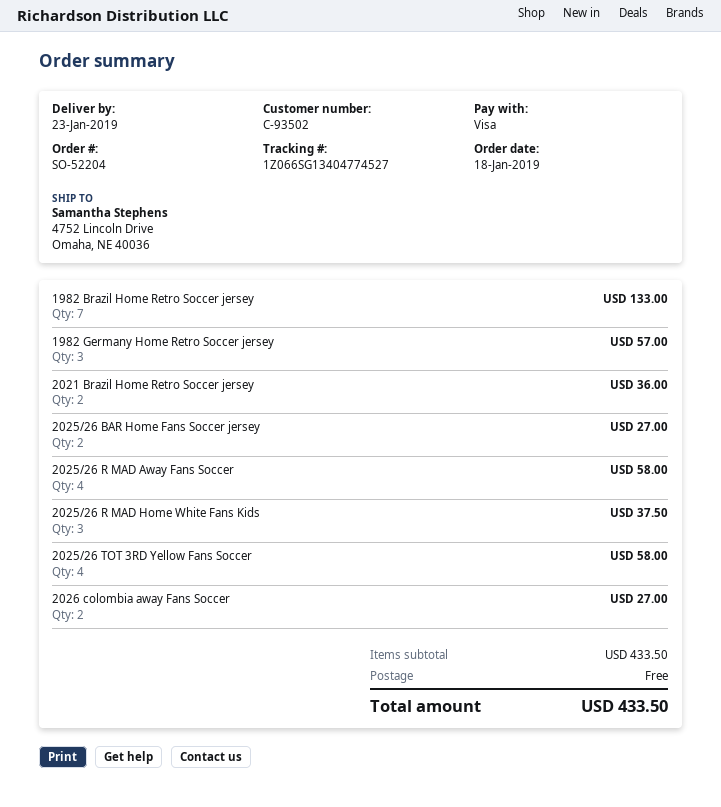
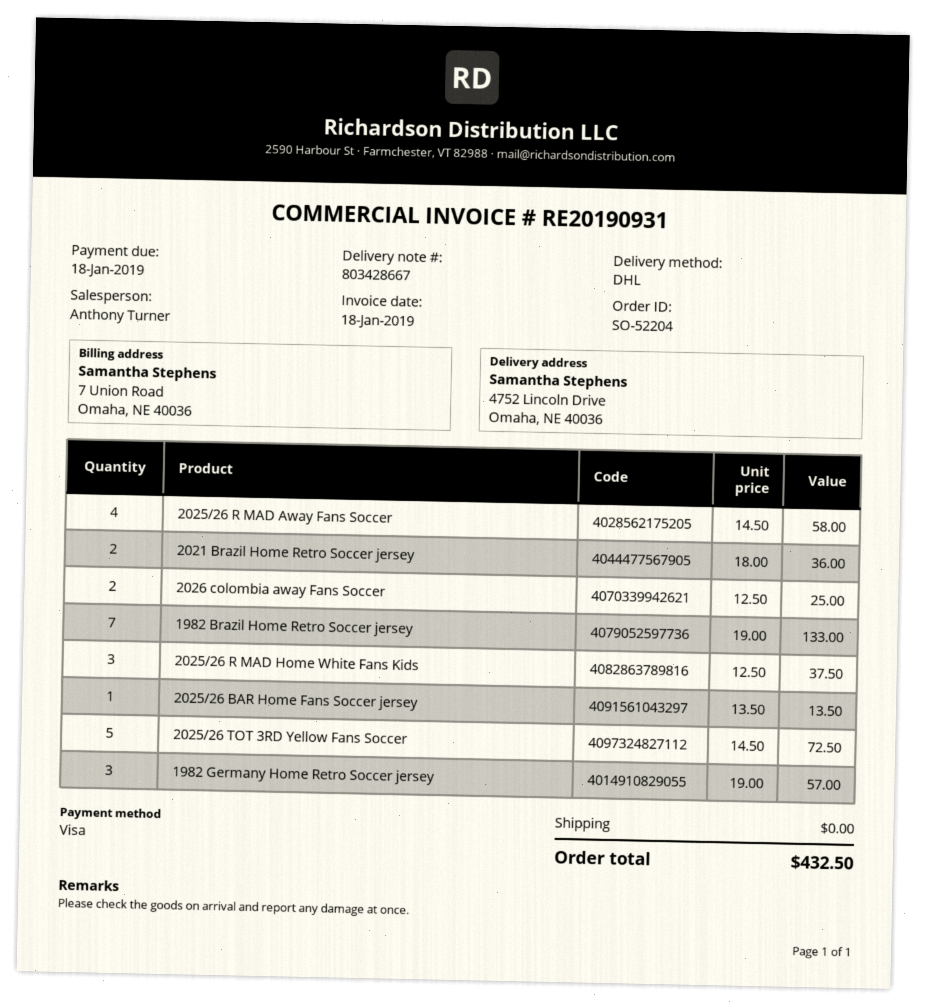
2025/26 BAR Home Fans Soccer jersey: 2 for 27.00 -> 1 for 13.50
2025/26 TOT 3RD Yellow Fans Soccer: 4 for 58.00 -> 5 for 72.50
2026 colombia away Fans Soccer: 2 for 27.00 -> 2 for 25.00
total: 433.50 -> 432.50

